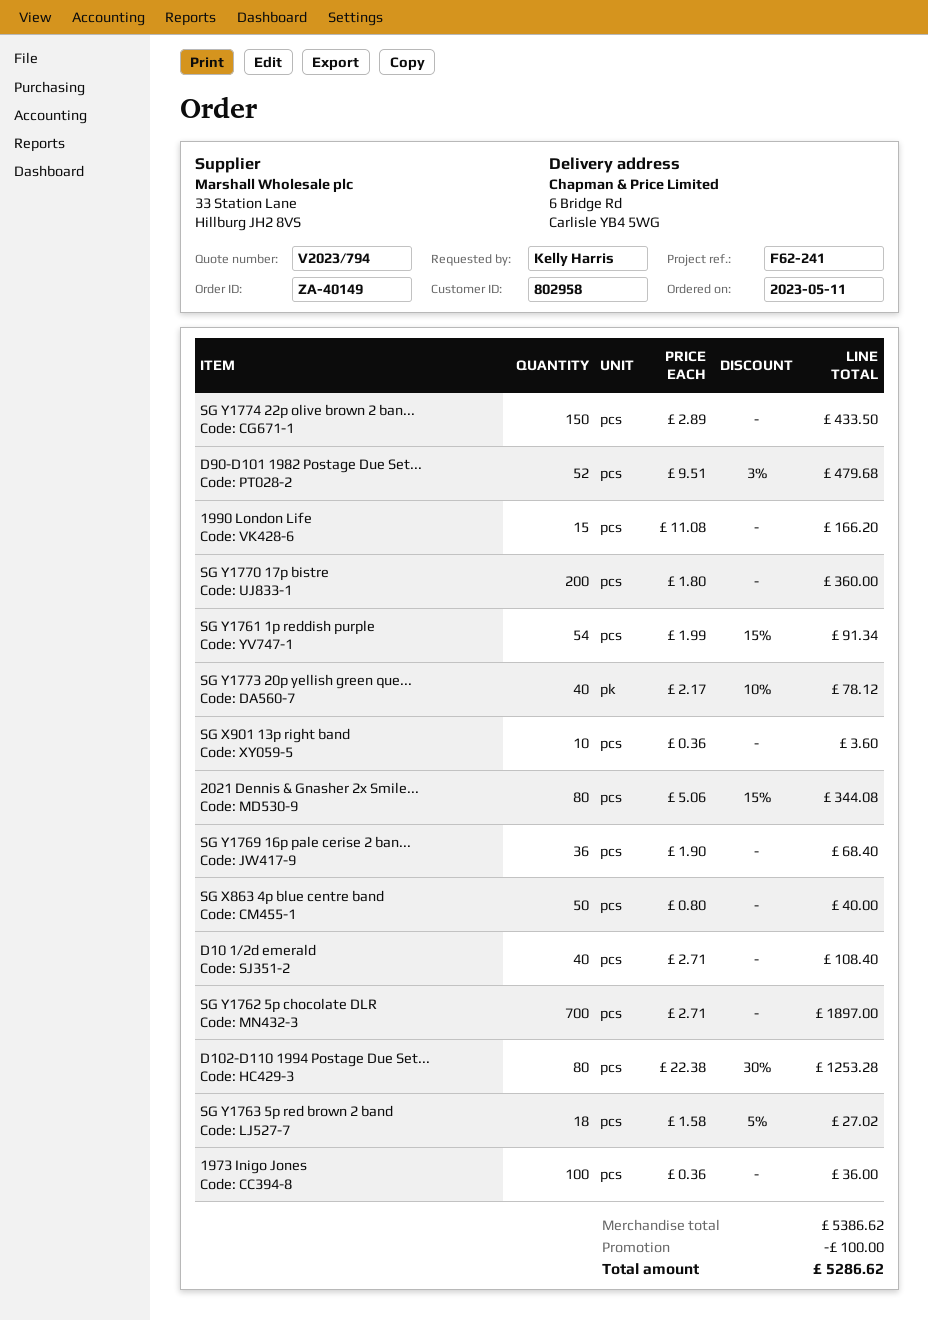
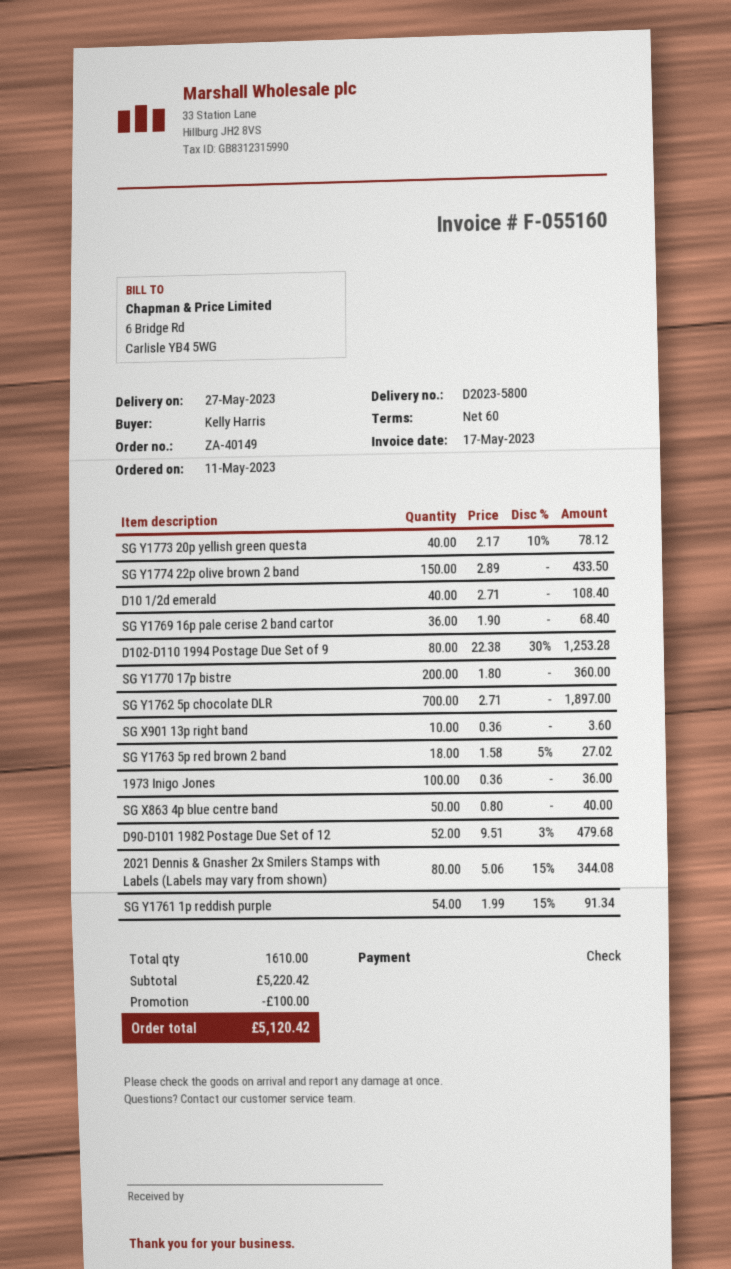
1990 London Life: 15 x 11.08 = 166.20 -> none
subtotal: 5386.62 -> 5220.42
total: 5286.62 -> 5120.42

